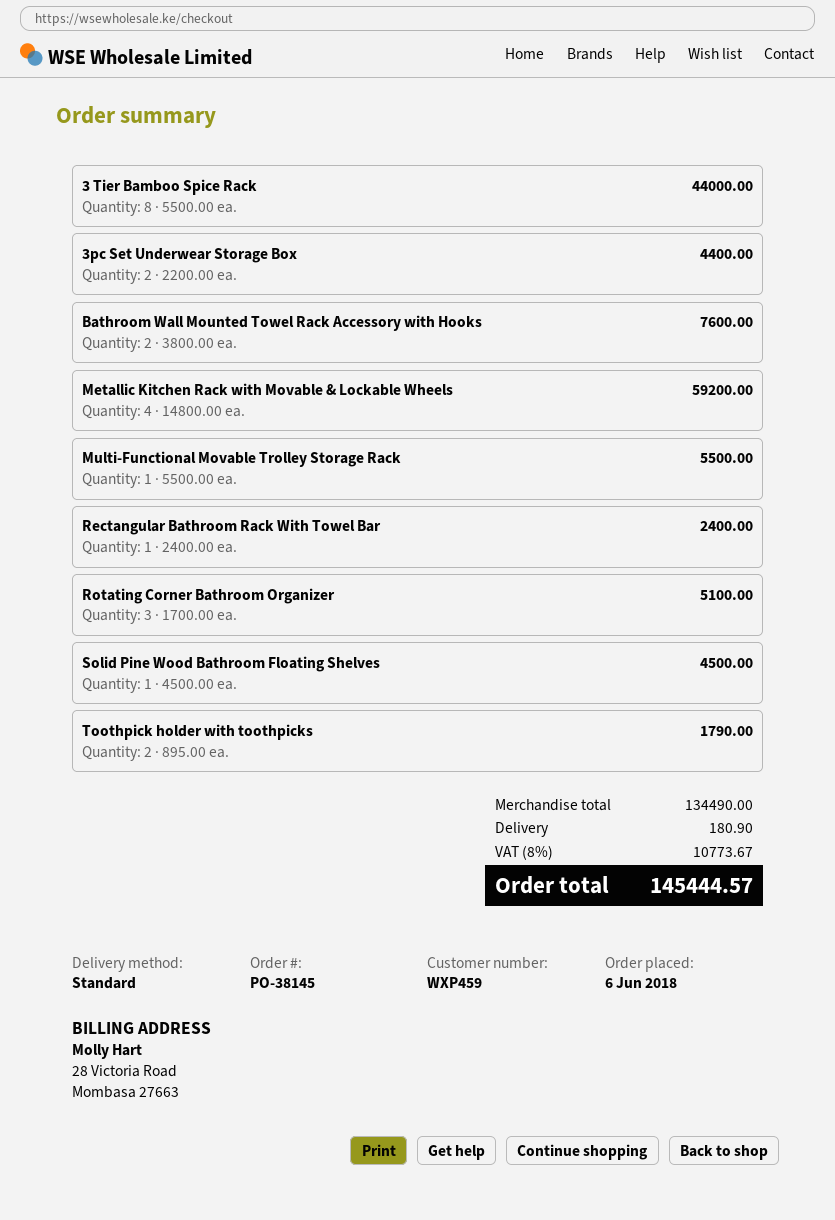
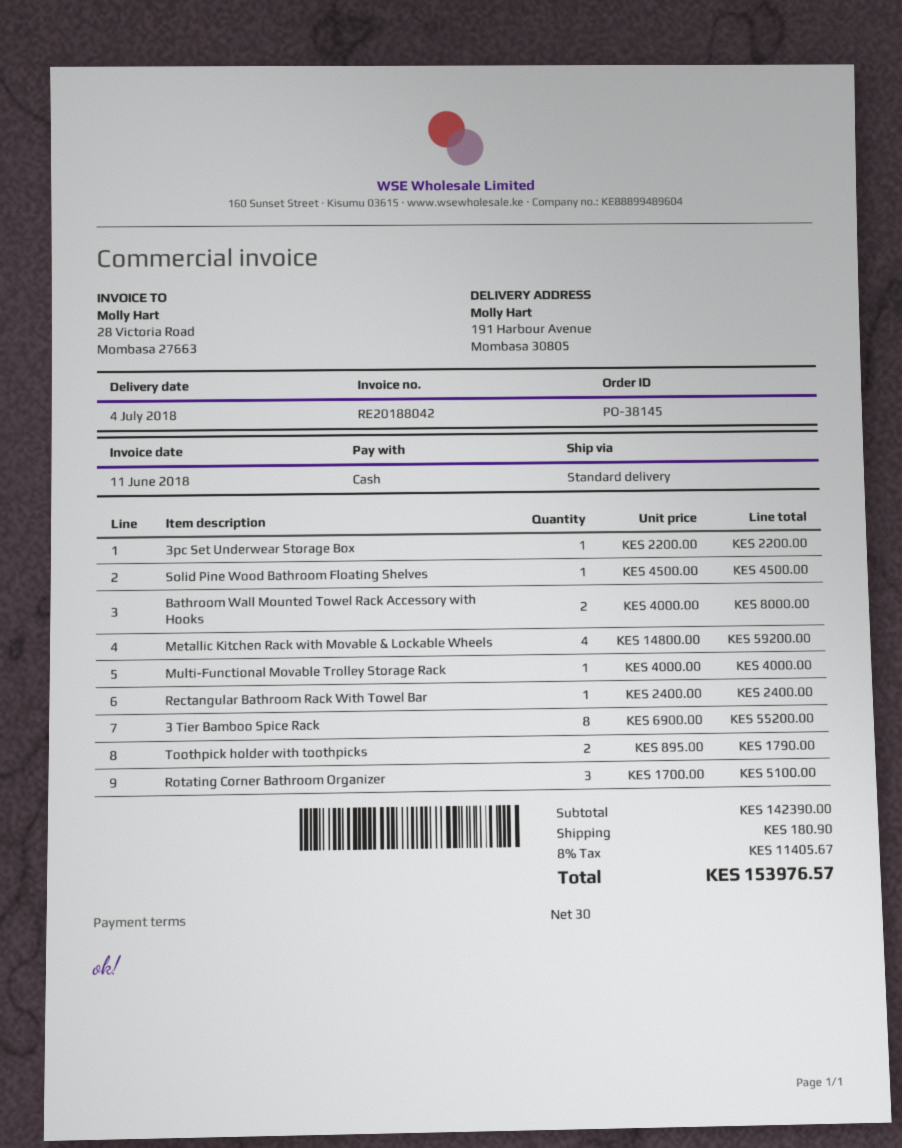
3 Tier Bamboo Spice Rack: 8 x 5500.00 = 44000.00 -> 8 x 6900.00 = 55200.00
3pc Set Underwear Storage Box: 2 x 2200.00 = 4400.00 -> 1 x 2200.00 = 2200.00
Bathroom Wall Mounted Towel Rack Accessory with Hooks: 2 x 3800.00 = 7600.00 -> 2 x 4000.00 = 8000.00
Multi-Functional Movable Trolley Storage Rack: 1 x 5500.00 = 5500.00 -> 1 x 4000.00 = 4000.00
subtotal: 134490.00 -> 142390.00
tax: 8% = 10773.67 -> 8% = 11405.67
total: 145444.57 -> 153976.57

